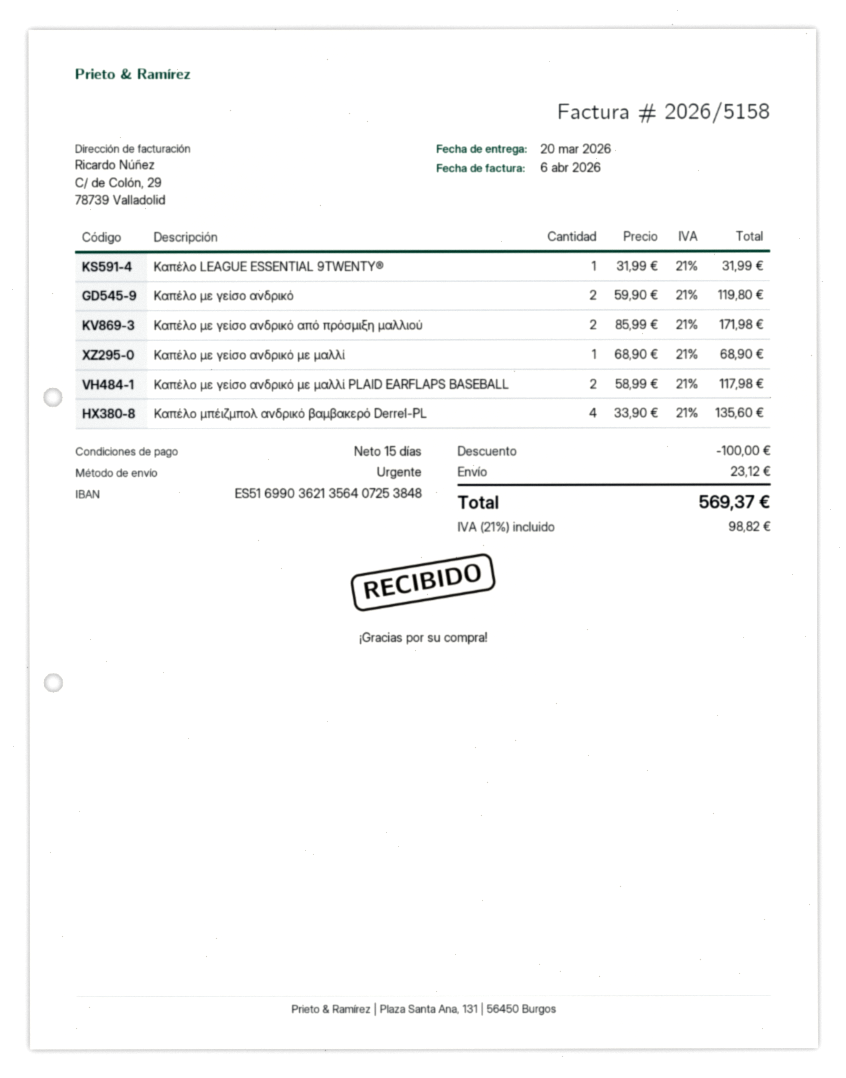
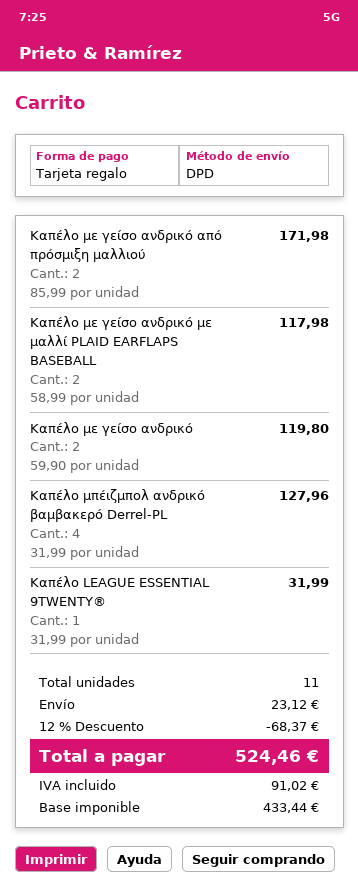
shipping method: express -> DPD
Καπέλο με γείσο ανδρικό με μαλλί: 1 x 68.90 = 68.90 -> none
Καπέλο μπέιζμπολ ανδρικό βαμβακερό Derrel-PL: 4 x 33.90 = 135.60 -> 4 x 31.99 = 127.96
discount: 100.00 -> 68.37
tax: 98.82 -> 91.02
total: 569.37 -> 524.46

